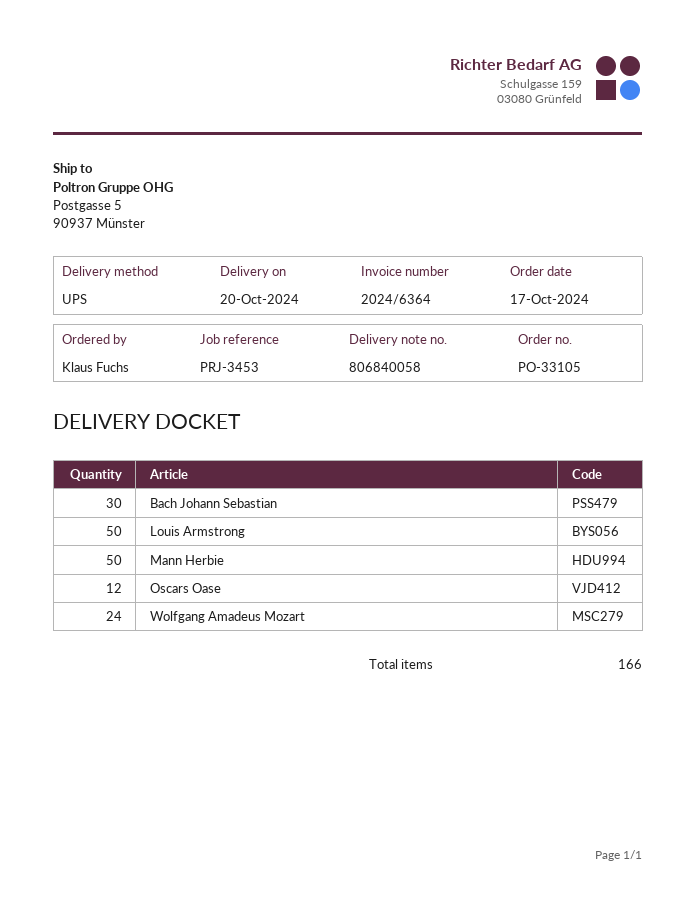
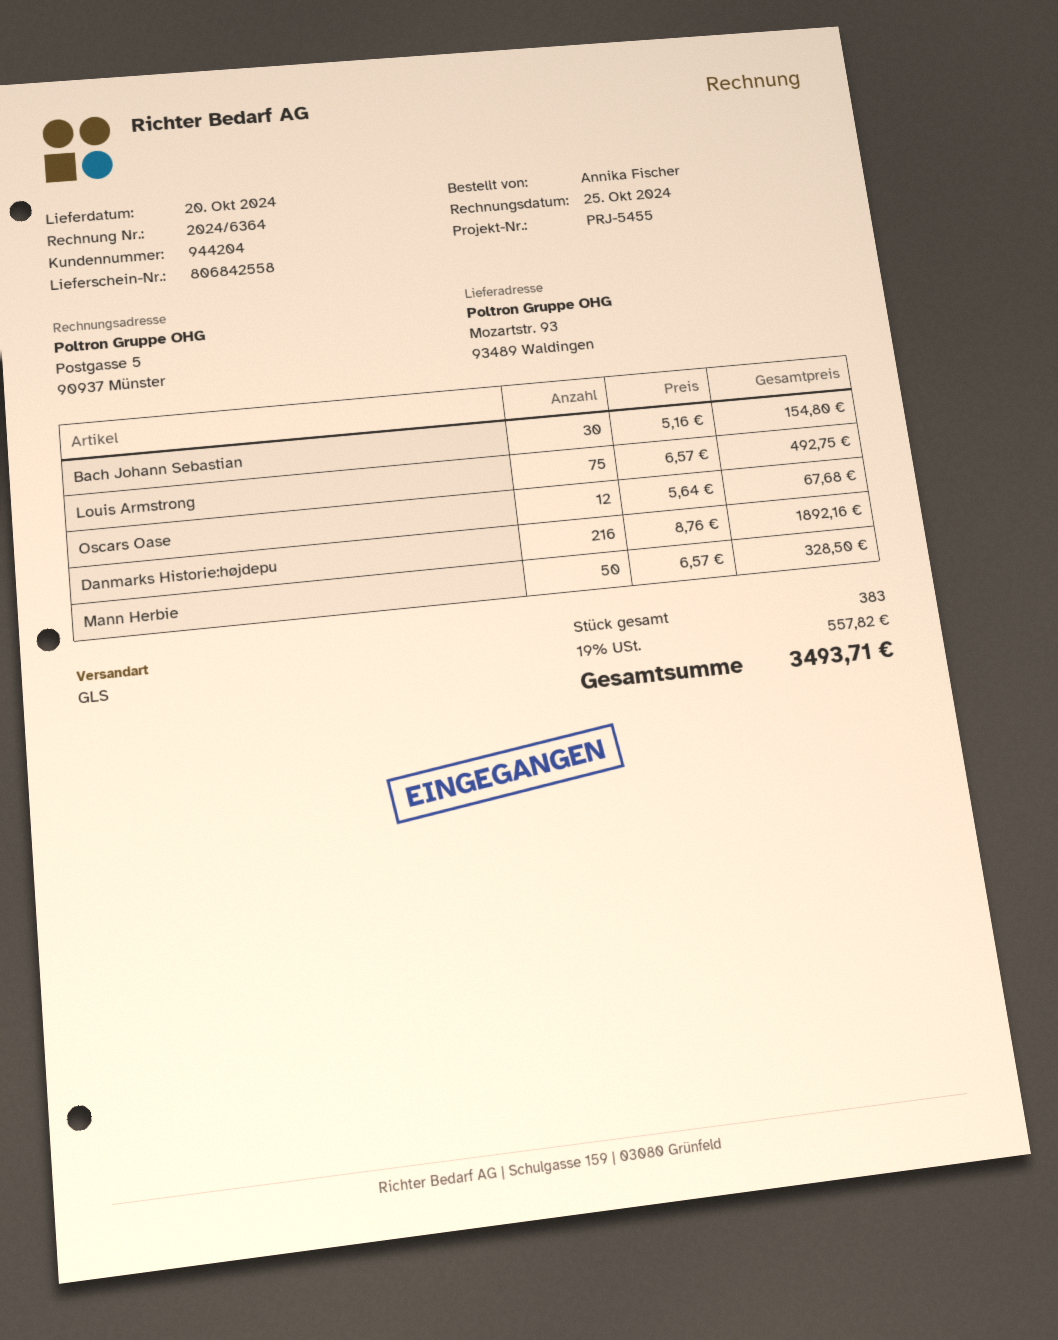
delivery note number: 806840058 -> 806842558
reference: PRJ-3453 -> PRJ-5455
ordered by: Klaus Fuchs -> Annika Fischer
shipping method: UPS -> GLS
ship to: Postgasse 5, 90937 Münster -> Mozartstr. 93, 93489 Waldingen
Louis Armstrong: 50 -> 75
Wolfgang Amadeus Mozart: 24 -> none
Danmarks Historie:højdepu: none -> 216
total quantity: 166 -> 383

